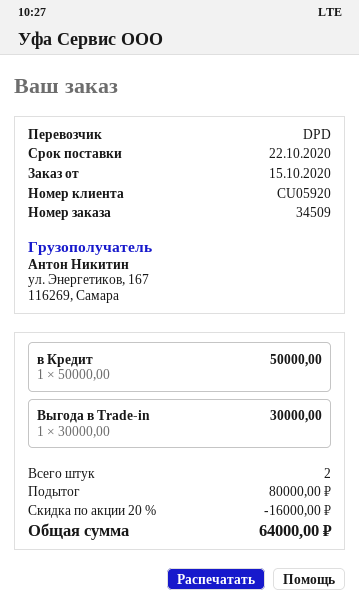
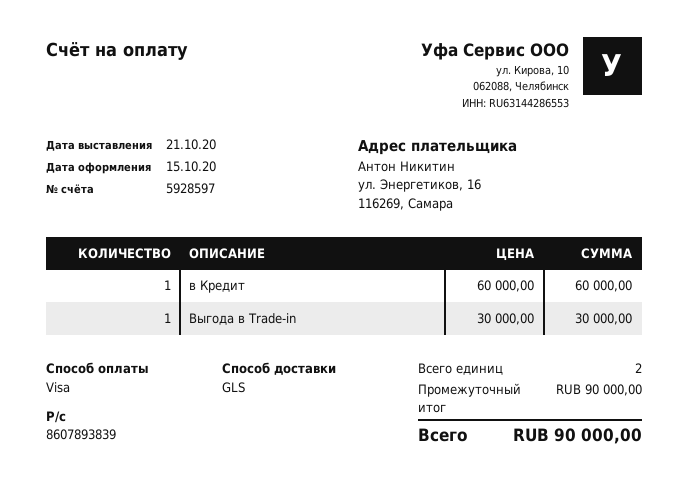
shipping method: DPD -> GLS
в Кредит: 1 x 50000.00 = 50000.00 -> 1 x 60000.00 = 60000.00
subtotal: 80000.00 -> 90000.00
discount: 20% = 16000.00 -> none
total: 64000.00 -> 90000.00

